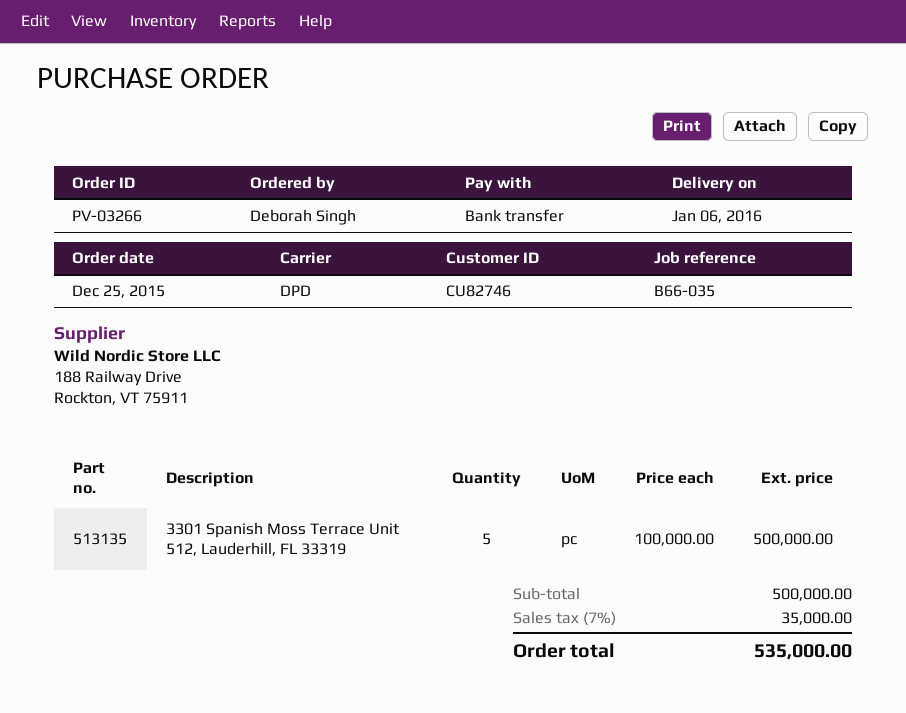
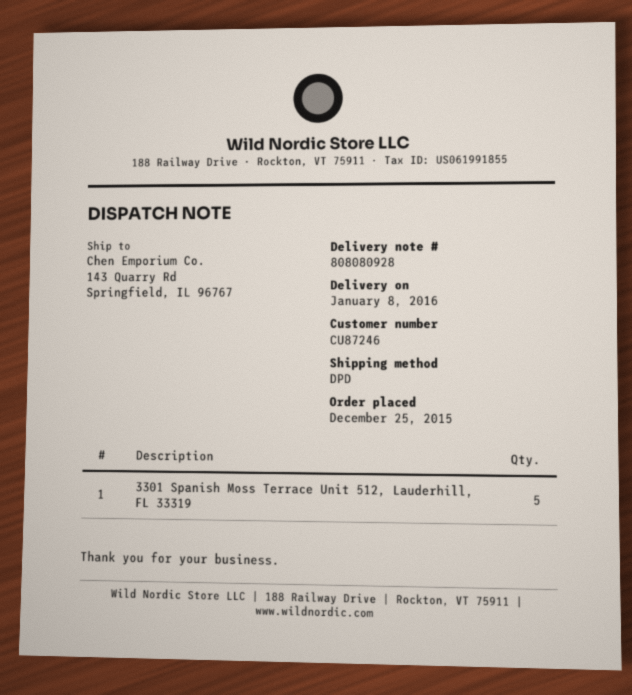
delivery date: 2016-01-06 -> 2016-01-08
customer number: CU82746 -> CU87246

